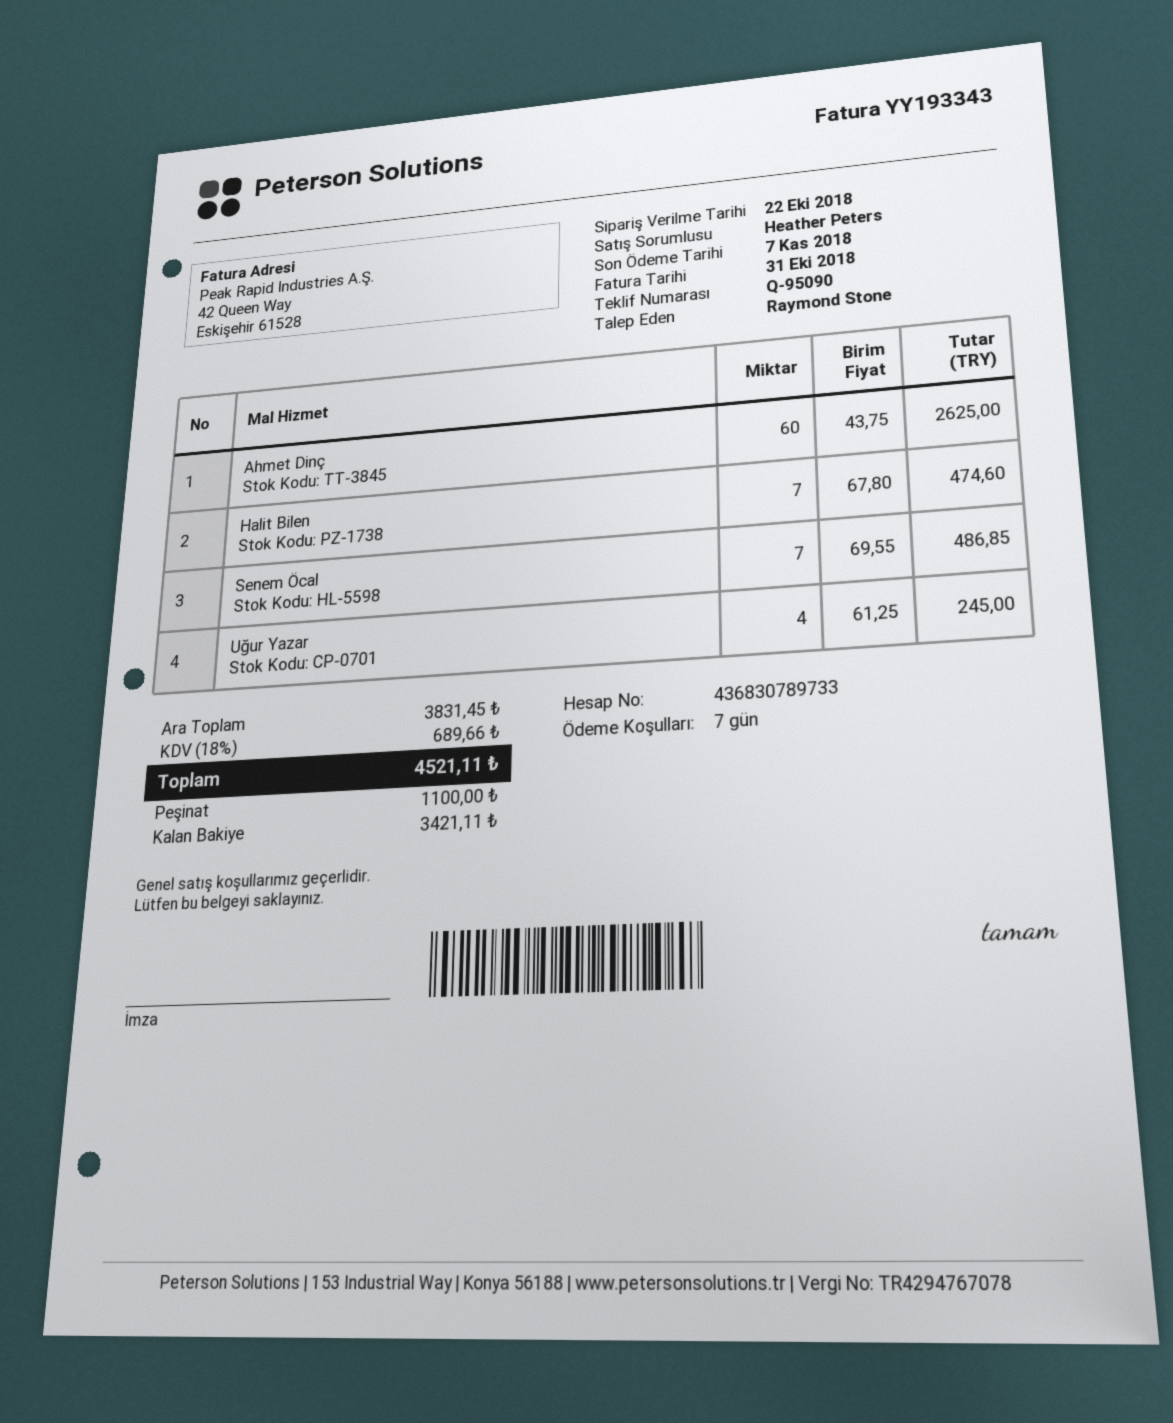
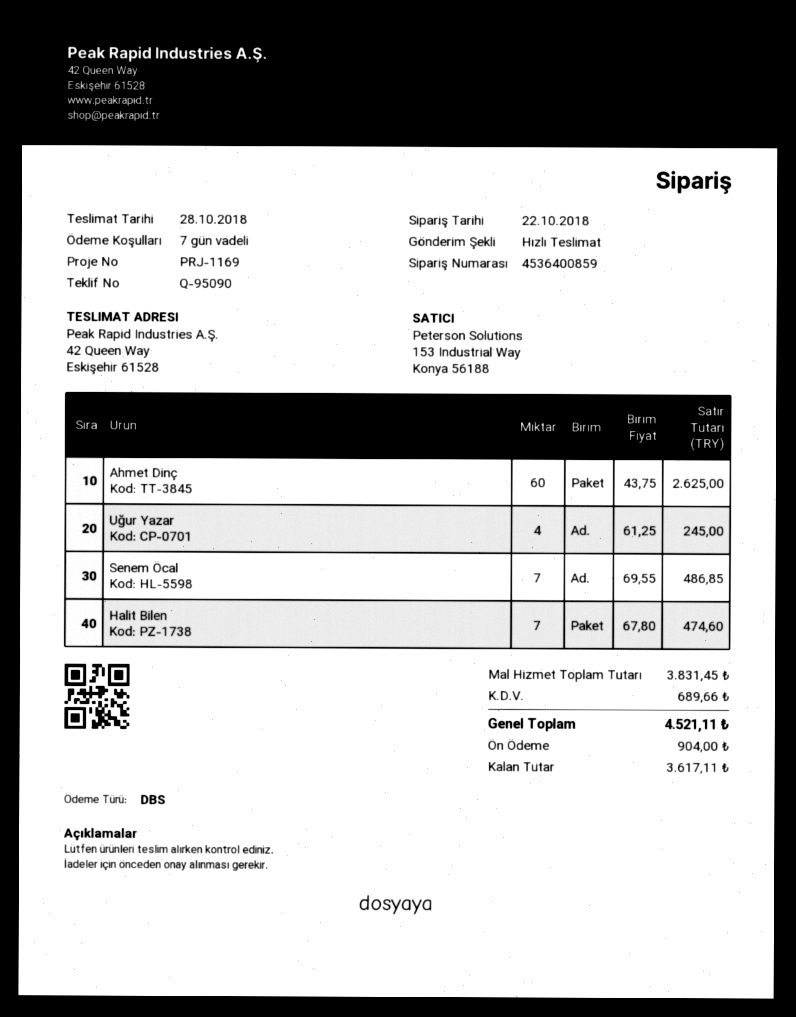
deposit: 1100.00 -> 904.00
balance: 3421.11 -> 3617.11

